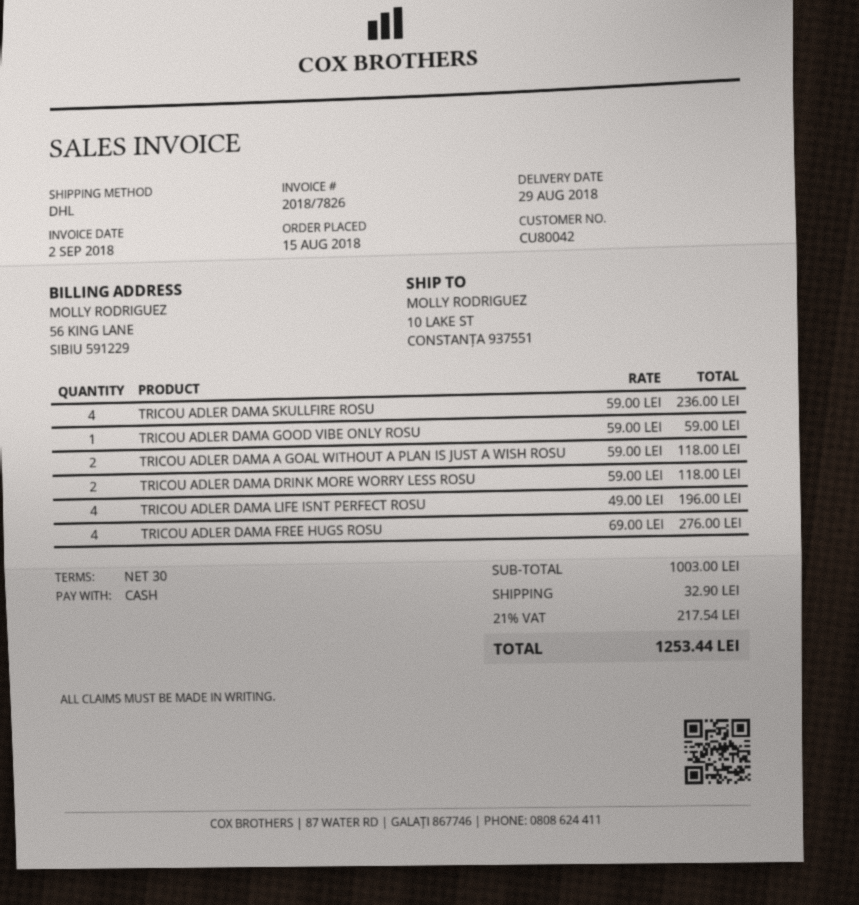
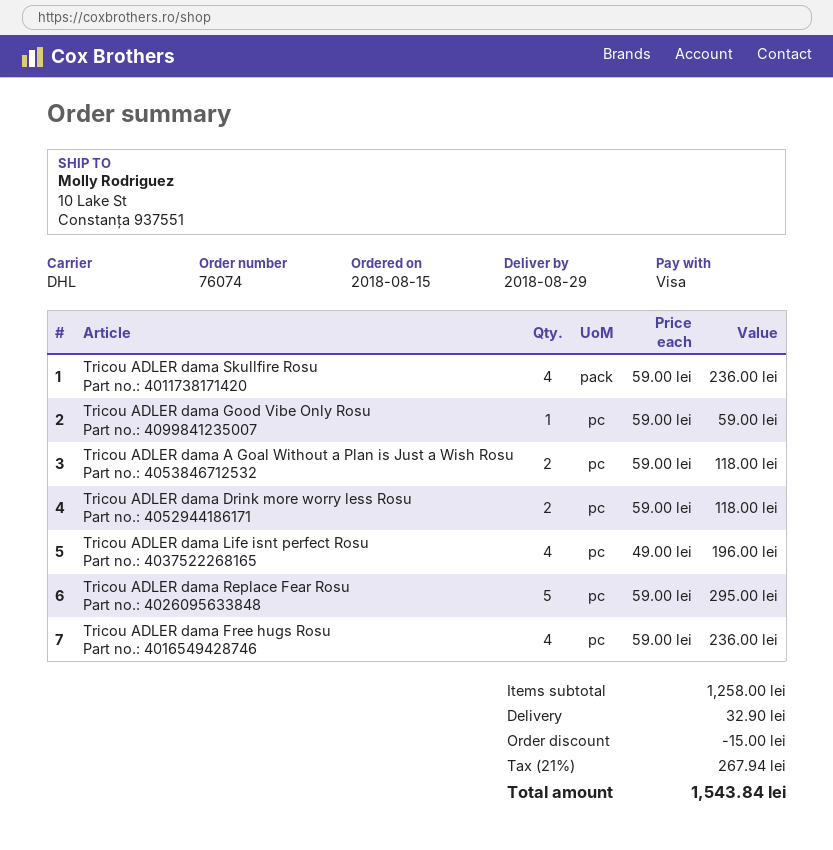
payment method: cash -> Visa
TRICOU ADLER DAMA FREE HUGS ROSU: 4 x 69.00 = 276.00 -> 4 x 59.00 = 236.00
Tricou ADLER dama Replace Fear Rosu: none -> 5 x 59.00 = 295.00
subtotal: 1003.00 -> 1258.00
discount: none -> 15.00
tax: 21% = 217.54 -> 21% = 267.94
total: 1253.44 -> 1543.84

